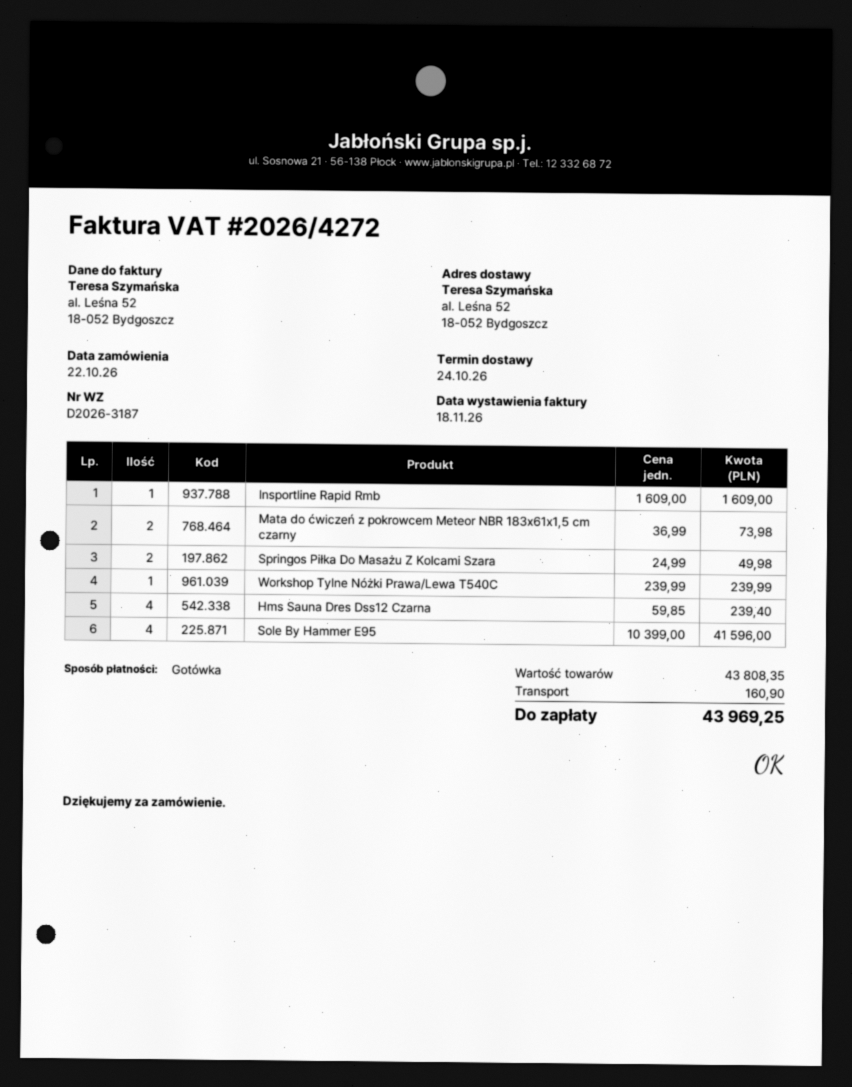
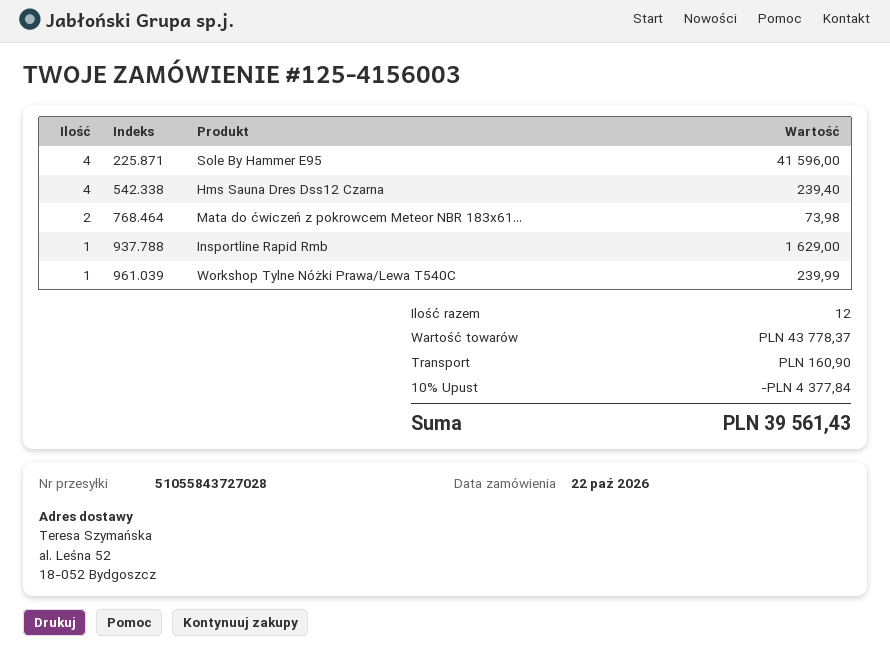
Insportline Rapid Rmb: 1 for 1609.00 -> 1 for 1629.00
Springos Piłka Do Masażu Z Kolcami Szara: 2 for 49.98 -> none
subtotal: 43808.35 -> 43778.37
discount: none -> 10% = 4377.84
total: 43969.25 -> 39561.43

